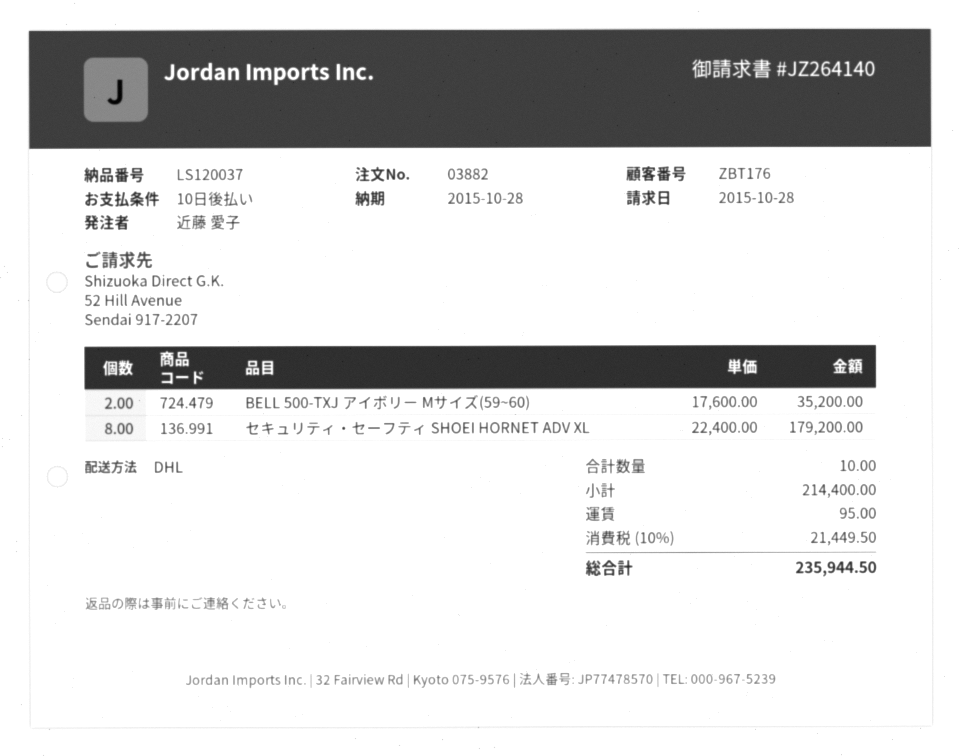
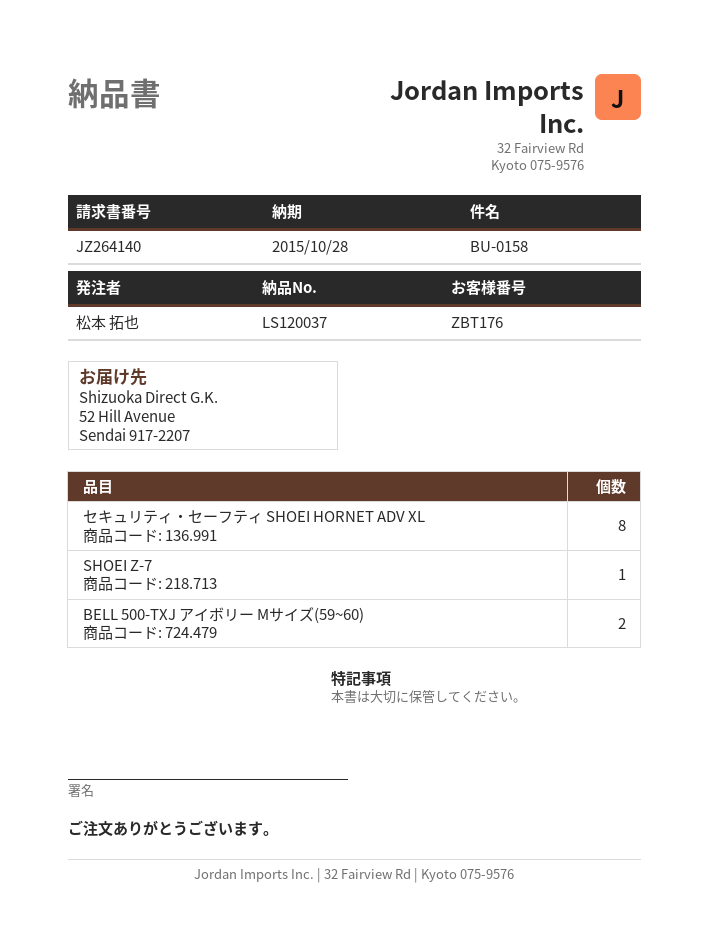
ordered by: 近藤 愛子 -> 松本 拓也
SHOEI Z-7: none -> 1

